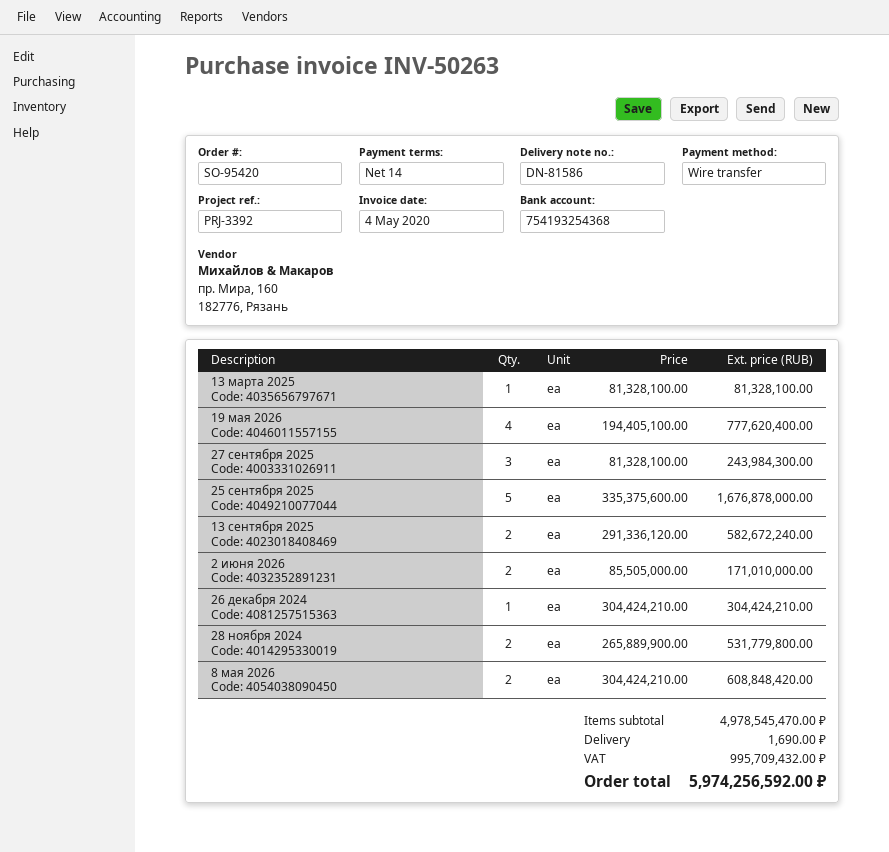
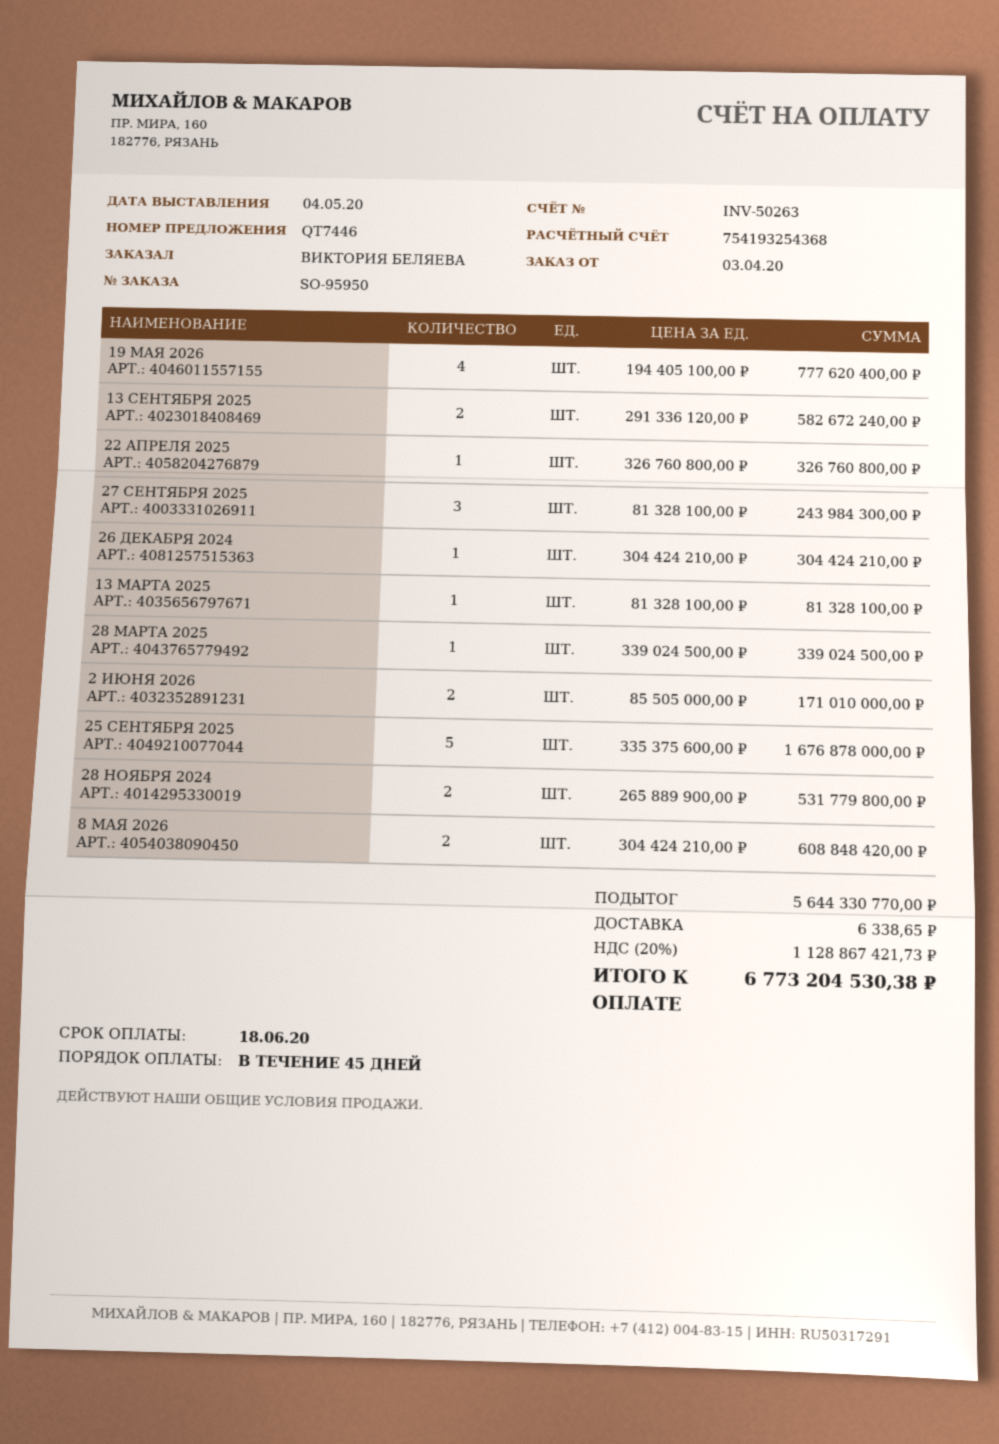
order number: SO-95420 -> SO-95950
payment terms: 14 days -> 45 days
22 АПРЕЛЯ 2025: none -> 1 x 326760800.00 = 326760800.00
28 МАРТА 2025: none -> 1 x 339024500.00 = 339024500.00
subtotal: 4978545470.00 -> 5644330770.00
shipping: 1690.00 -> 6338.65
tax: 995709432.00 -> 1128867421.73
total: 5974256592.00 -> 6773204530.38

